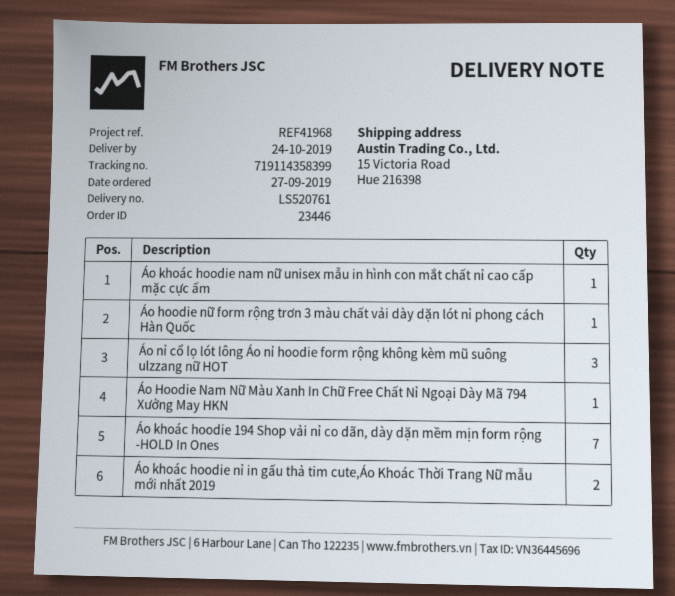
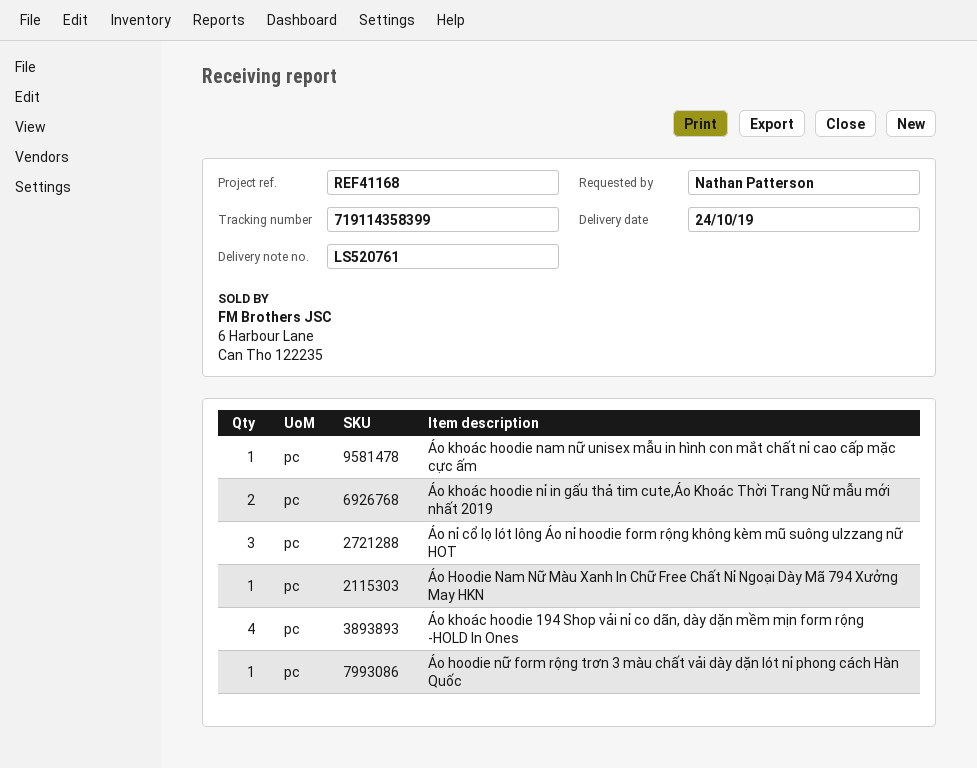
reference: REF41968 -> REF41168
Áo khoác hoodie 194 Shop vải nỉ co dãn, dày dặn mềm mịn form rộng -HOLD In Ones: 7 -> 4

